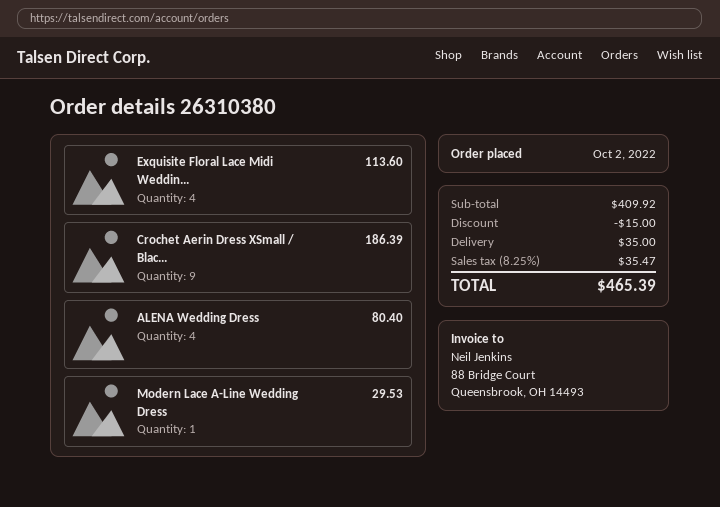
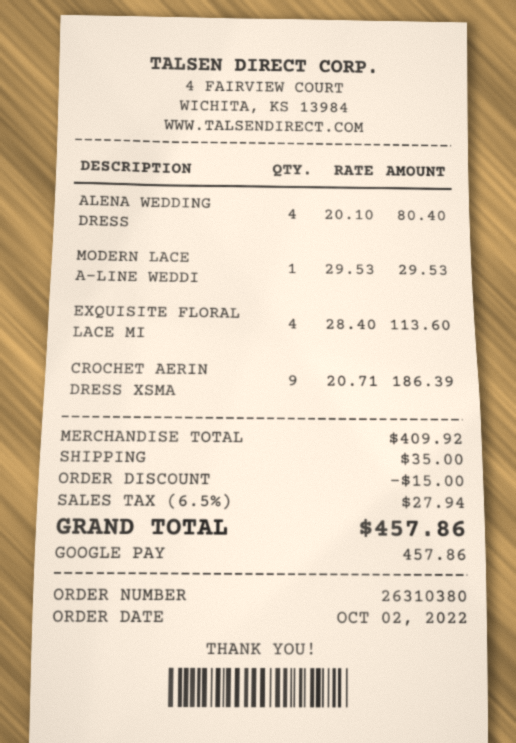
tax: 8.25% = 35.47 -> 6.5% = 27.94
total: 465.39 -> 457.86

